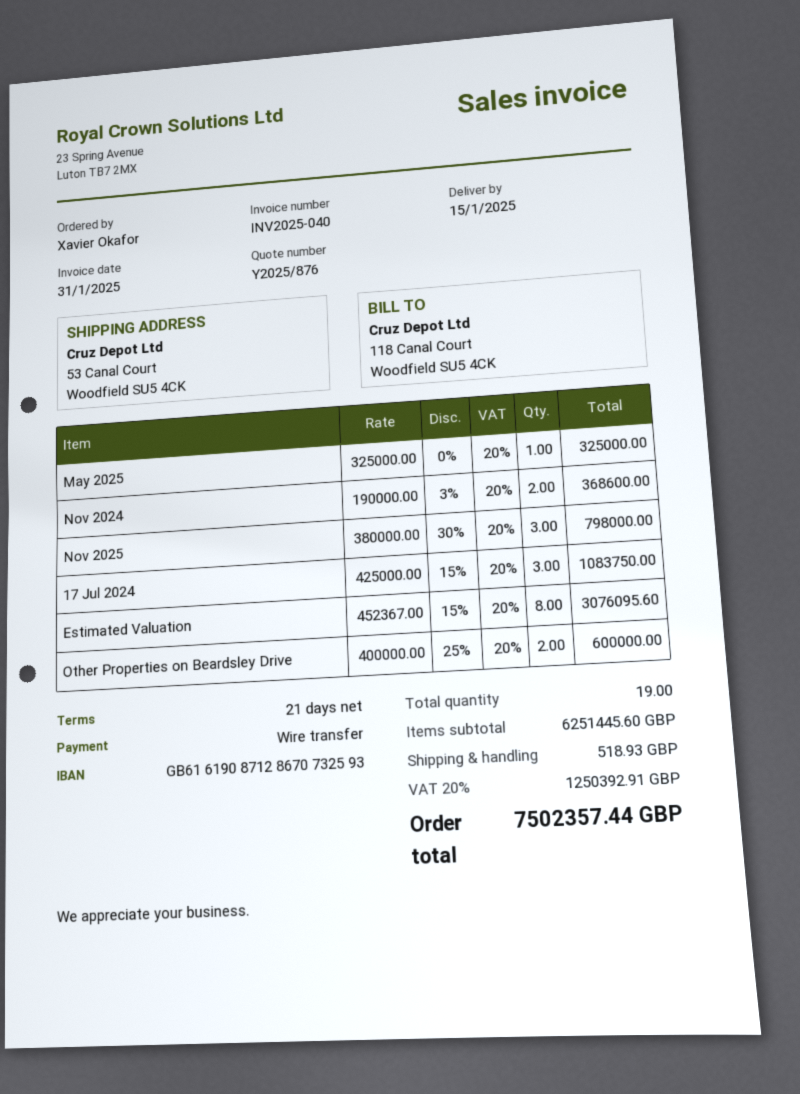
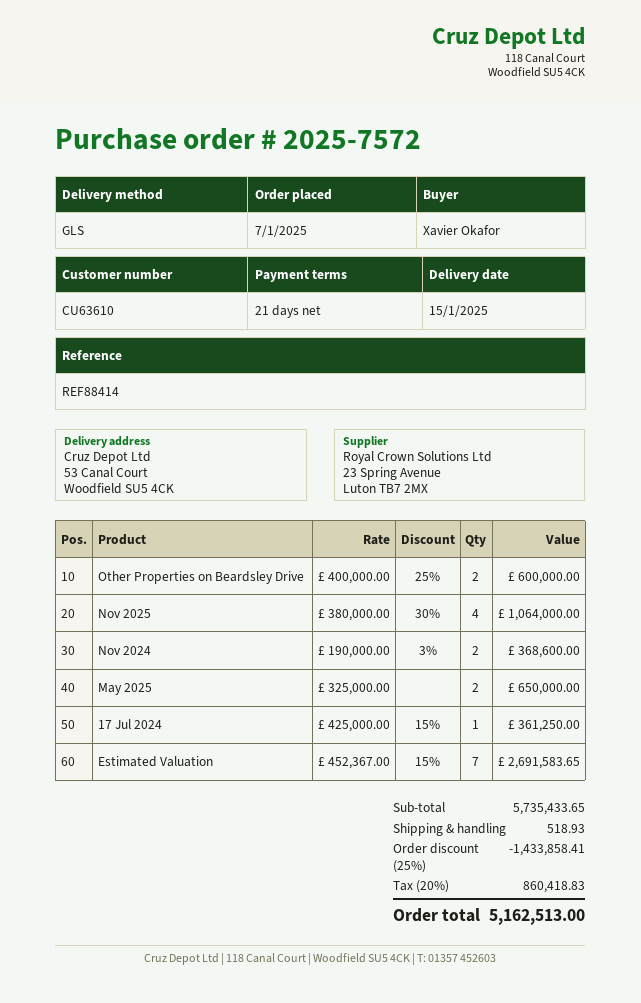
May 2025: 1 x 325000.00 = 325000.00 -> 2 x 325000.00 = 650000.00
Nov 2025: 3 x 380000.00 - 30% = 798000.00 -> 4 x 380000.00 - 30% = 1064000.00
17 Jul 2024: 3 x 425000.00 - 15% = 1083750.00 -> 1 x 425000.00 - 15% = 361250.00
Estimated Valuation: 8 x 452367.00 - 15% = 3076095.60 -> 7 x 452367.00 - 15% = 2691583.65
subtotal: 6251445.60 -> 5735433.65
discount: none -> 25% = 1433858.41
tax: 20% = 1250392.91 -> 20% = 860418.83
total: 7502357.44 -> 5162513.00

